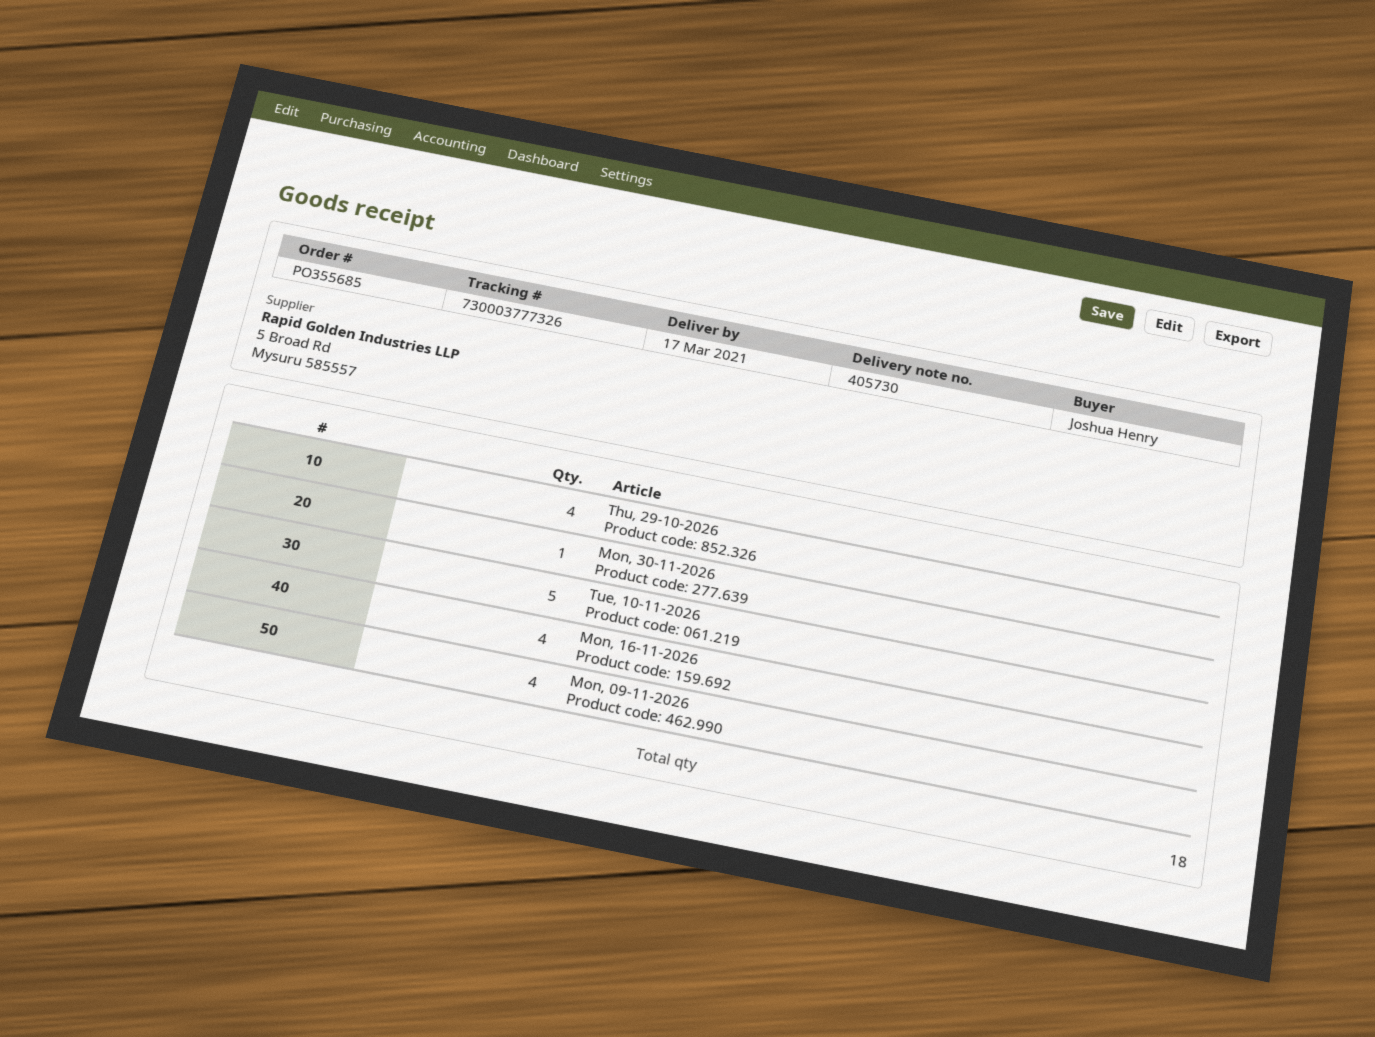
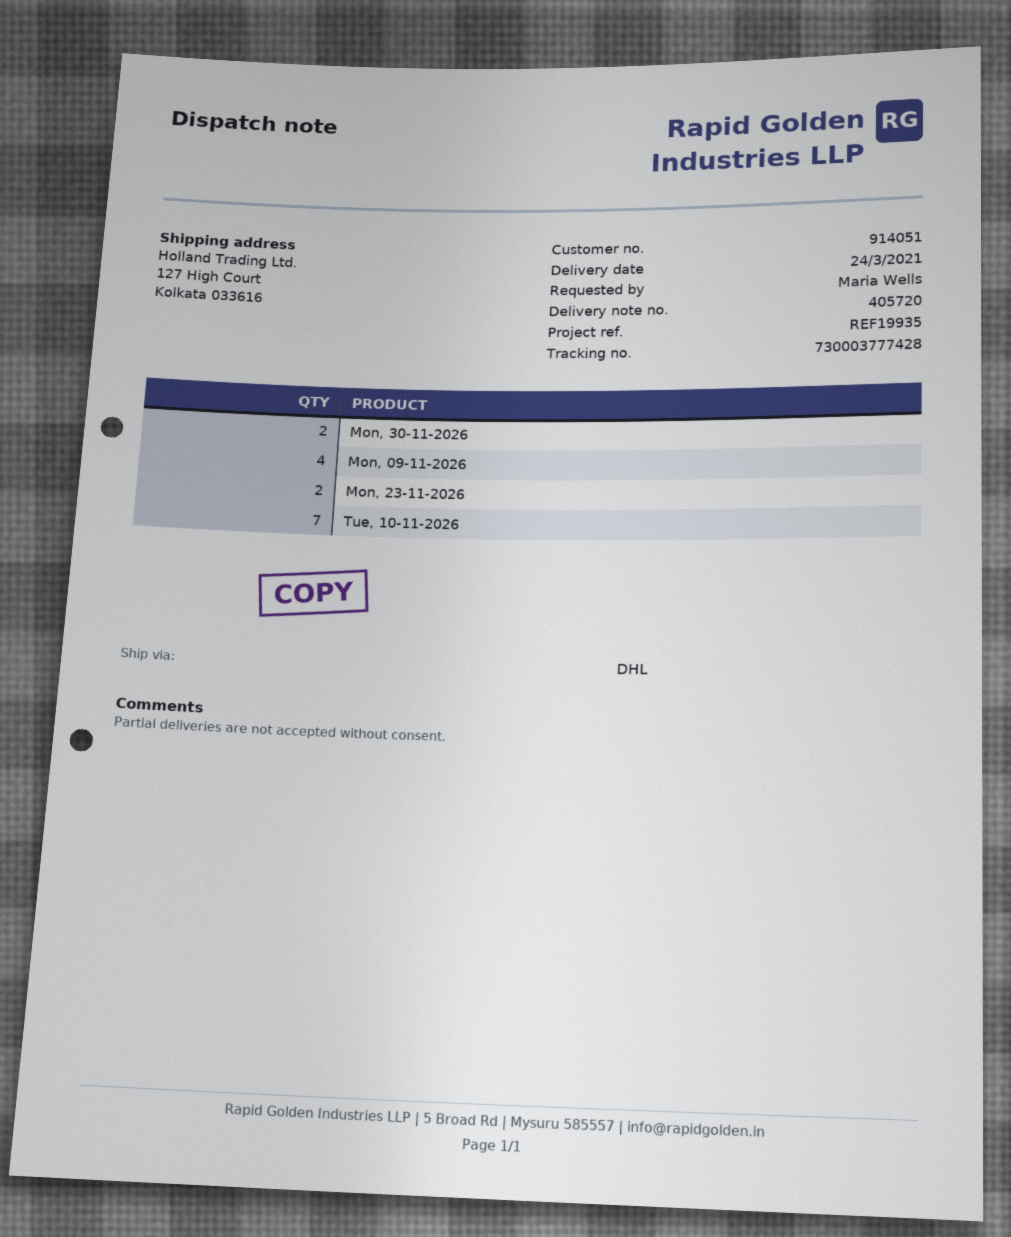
delivery note number: 405730 -> 405720
delivery date: 2021-03-17 -> 2021-03-24
ordered by: Joshua Henry -> Maria Wells
tracking number: 730003777326 -> 730003777428
Thu, 29-10-2026: 4 -> none
Mon, 30-11-2026: 1 -> 2
Tue, 10-11-2026: 5 -> 7
Mon, 16-11-2026: 4 -> none
Mon, 23-11-2026: none -> 2

